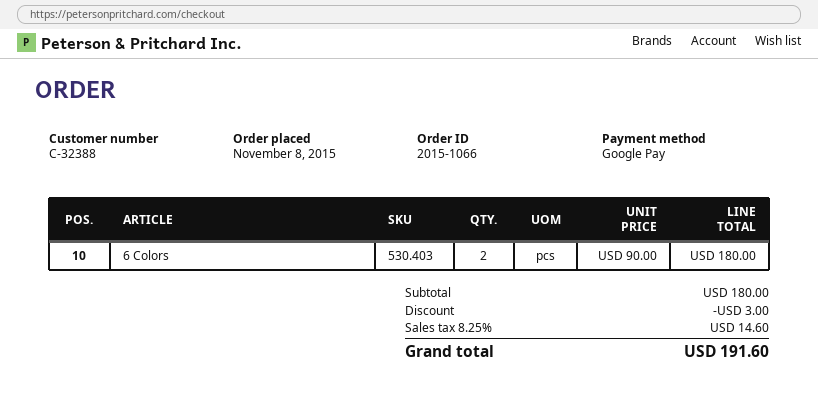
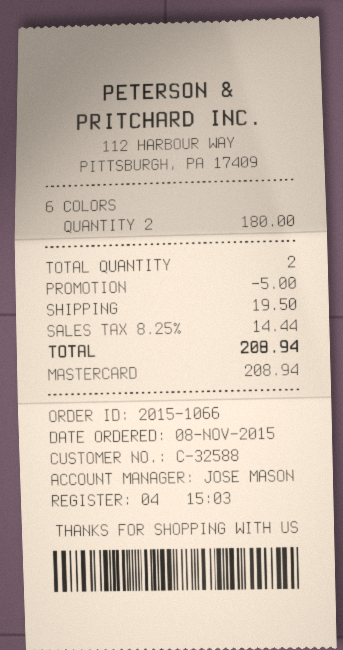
customer number: C-32388 -> C-32588
payment method: Google Pay -> Mastercard
discount: 3.00 -> 5.00
shipping: none -> 19.50
tax: 8.25% = 14.60 -> 8.25% = 14.44
total: 191.60 -> 208.94

